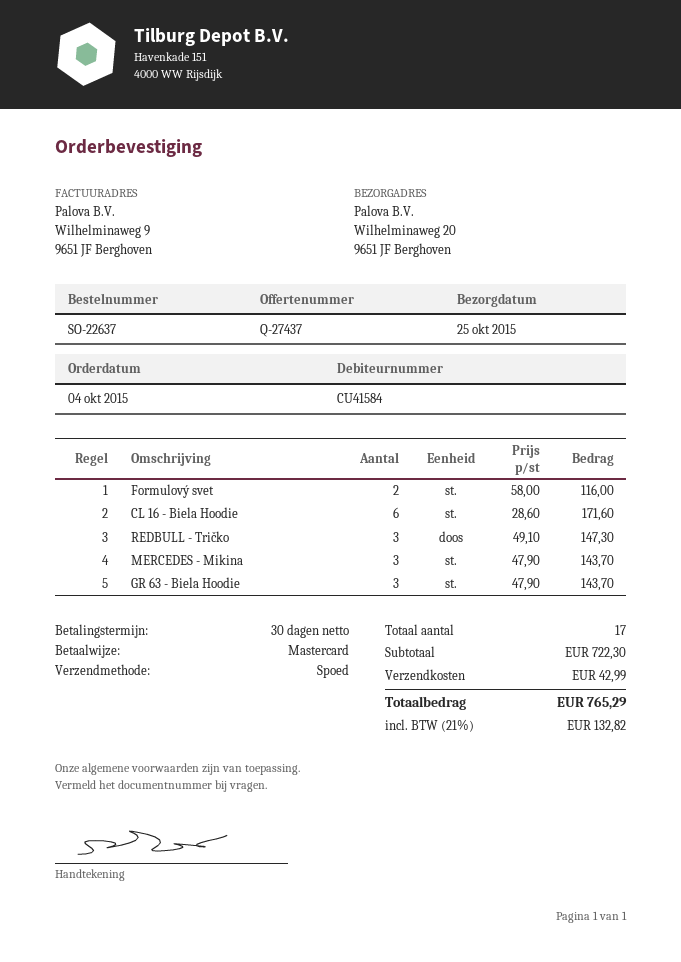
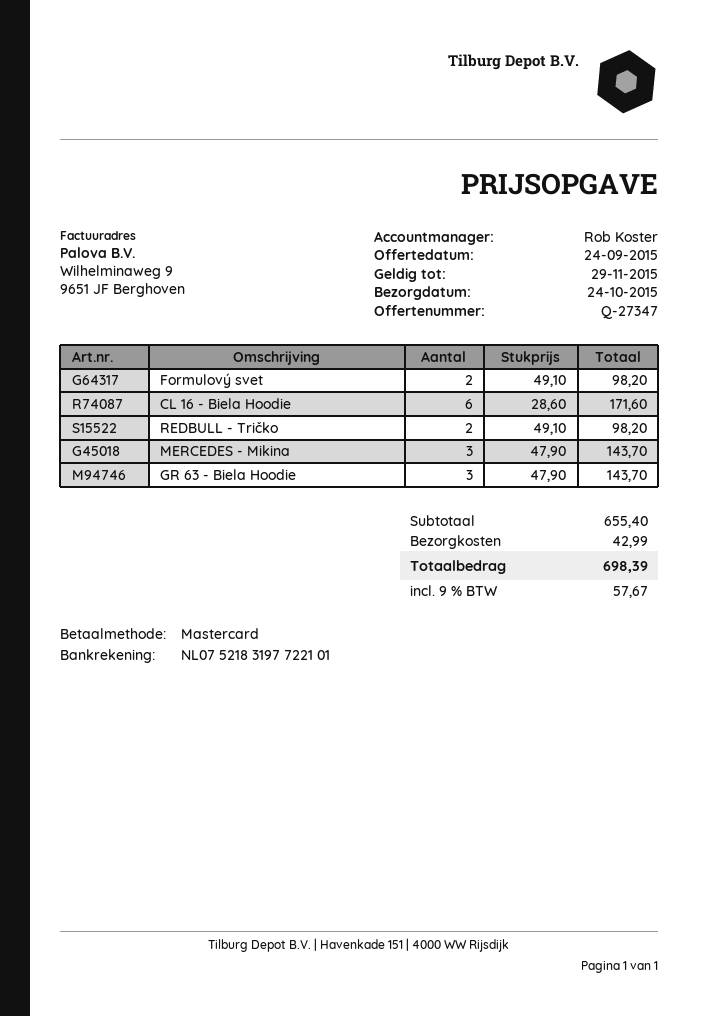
quote number: Q-27437 -> Q-27347
delivery date: 2015-10-25 -> 2015-10-24
Formulový svet: 2 x 58.00 = 116.00 -> 2 x 49.10 = 98.20
REDBULL - Tričko: 3 x 49.10 = 147.30 -> 2 x 49.10 = 98.20
subtotal: 722.30 -> 655.40
tax: 21% = 132.82 -> 9% = 57.67
total: 765.29 -> 698.39

